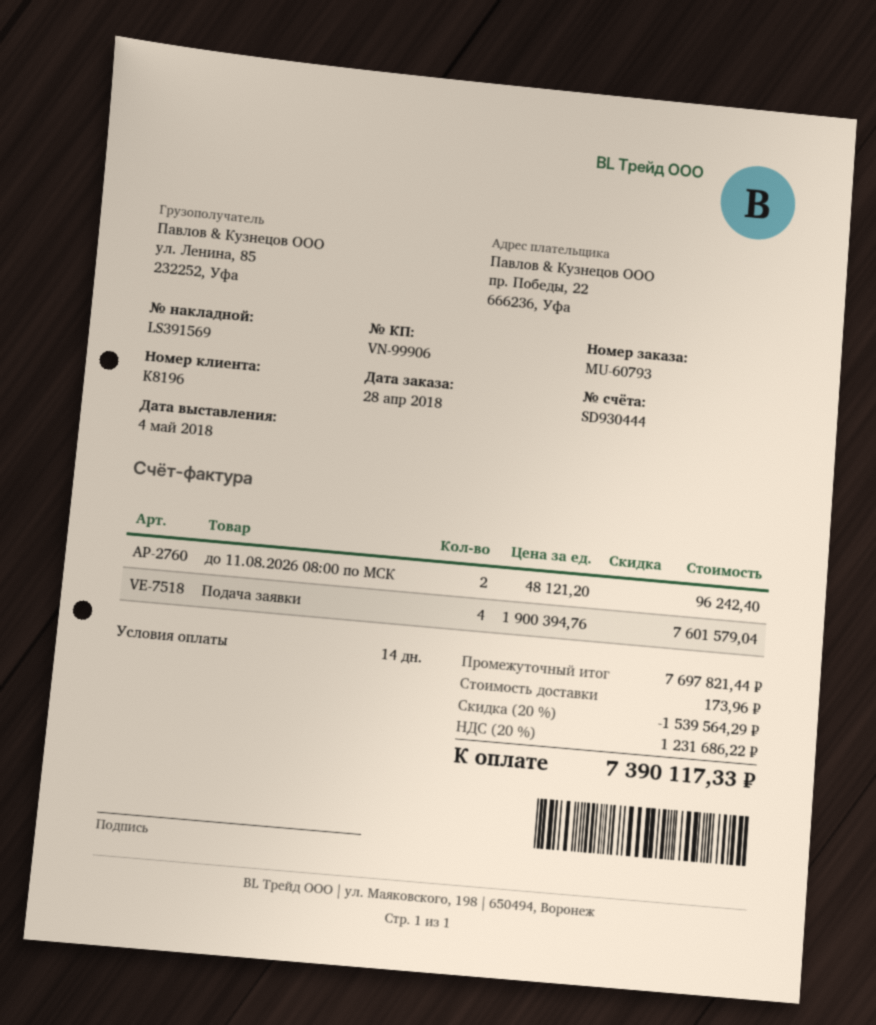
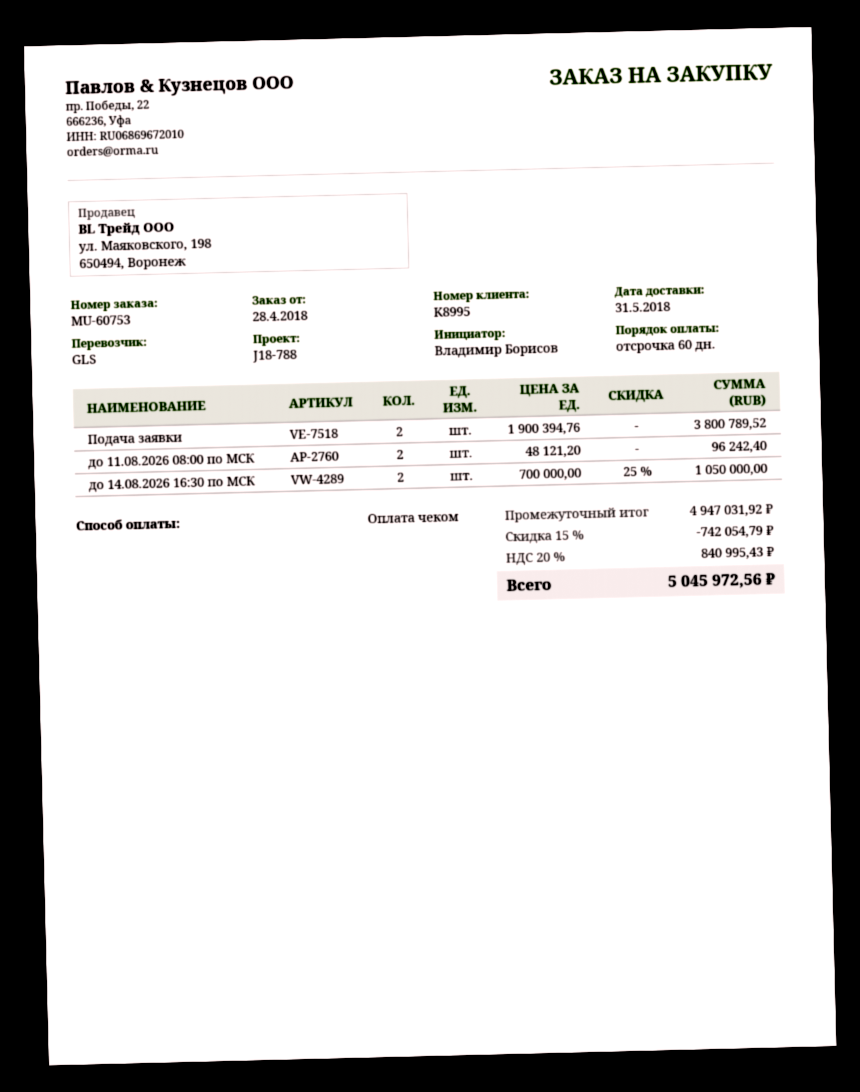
order number: MU-60793 -> MU-60753
payment terms: 14 days -> 60 days
customer number: K8196 -> K8995
Подача заявки: 4 x 1900394.76 = 7601579.04 -> 2 x 1900394.76 = 3800789.52
до 14.08.2026 16:30 по МСК: none -> 2 x 700000.00 - 25% = 1050000.00
subtotal: 7697821.44 -> 4947031.92
discount: 20% = 1539564.29 -> 15% = 742054.79
shipping: 173.96 -> none
tax: 20% = 1231686.22 -> 20% = 840995.43
total: 7390117.33 -> 5045972.56

